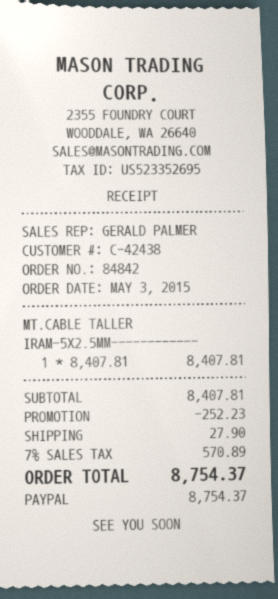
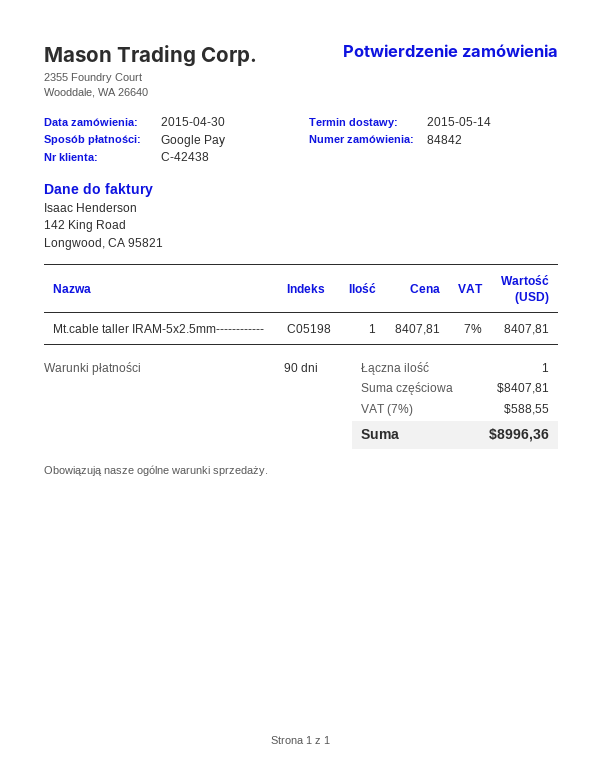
order date: 2015-05-03 -> 2015-04-30
payment method: PayPal -> Google Pay
discount: 252.23 -> none
shipping: 27.90 -> none
tax: 7% = 570.89 -> 7% = 588.55
total: 8754.37 -> 8996.36

